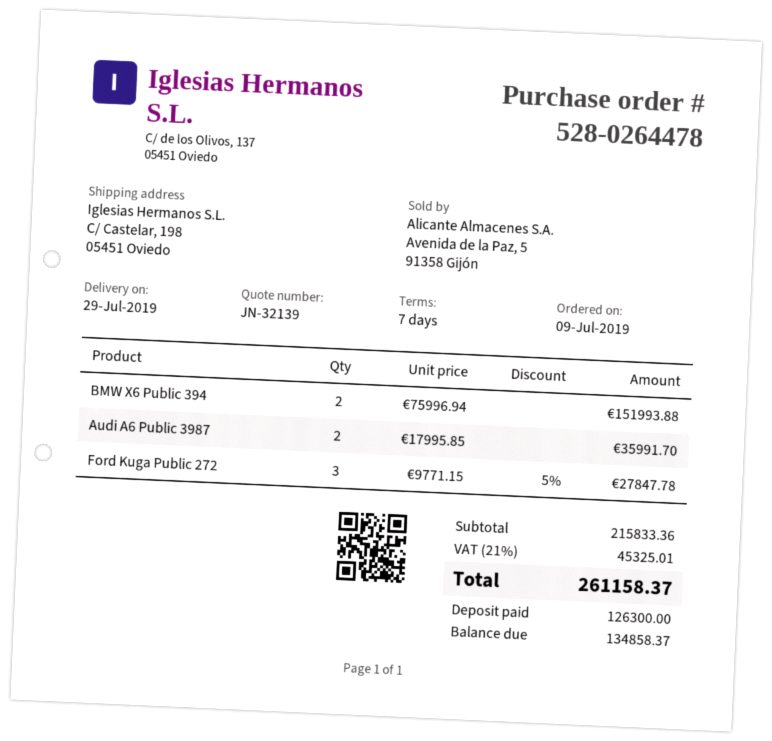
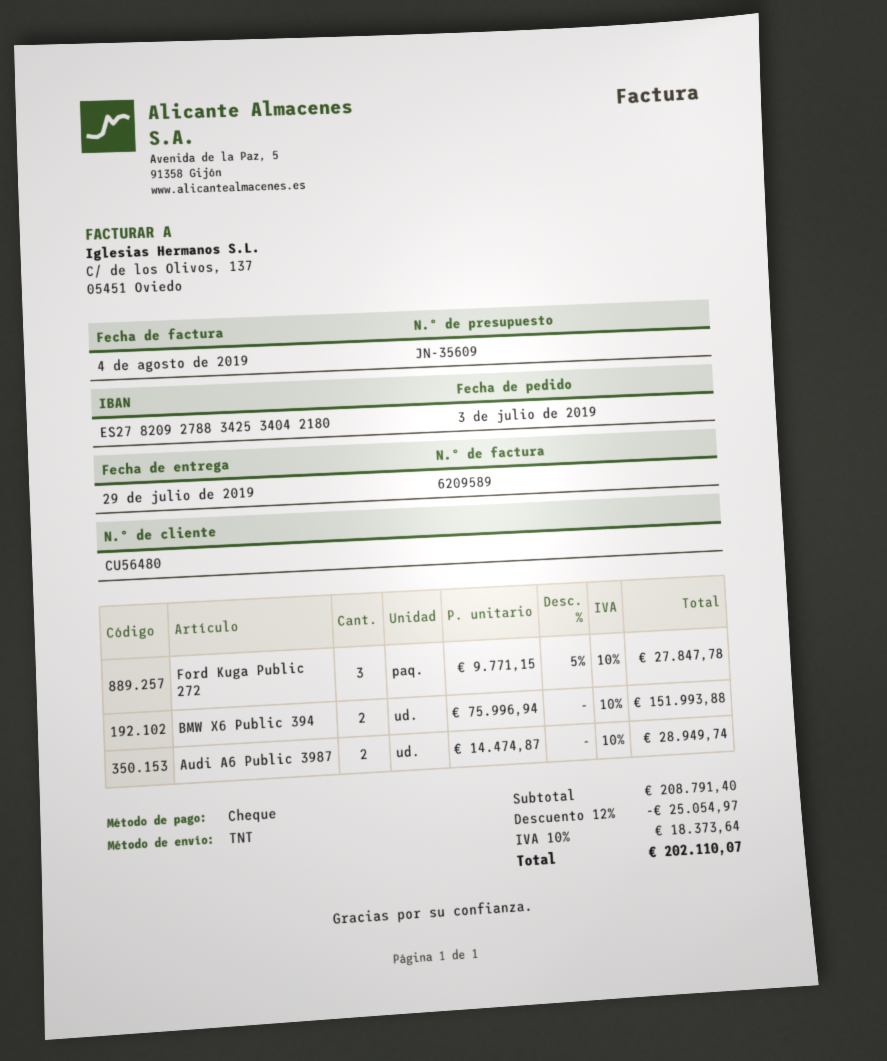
quote number: JN-32139 -> JN-35609
order date: 2019-07-09 -> 2019-07-03
Audi A6 Public 3987: 2 x 17995.85 = 35991.70 -> 2 x 14474.87 = 28949.74
subtotal: 215833.36 -> 208791.40
discount: none -> 12% = 25054.97
tax: 21% = 45325.01 -> 10% = 18373.64
total: 261158.37 -> 202110.07

